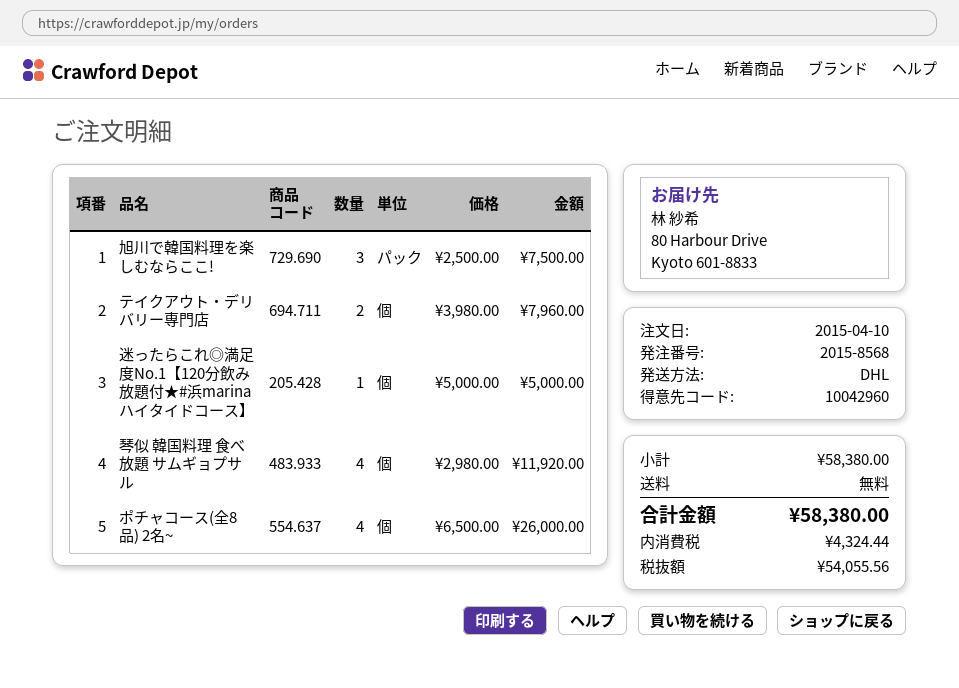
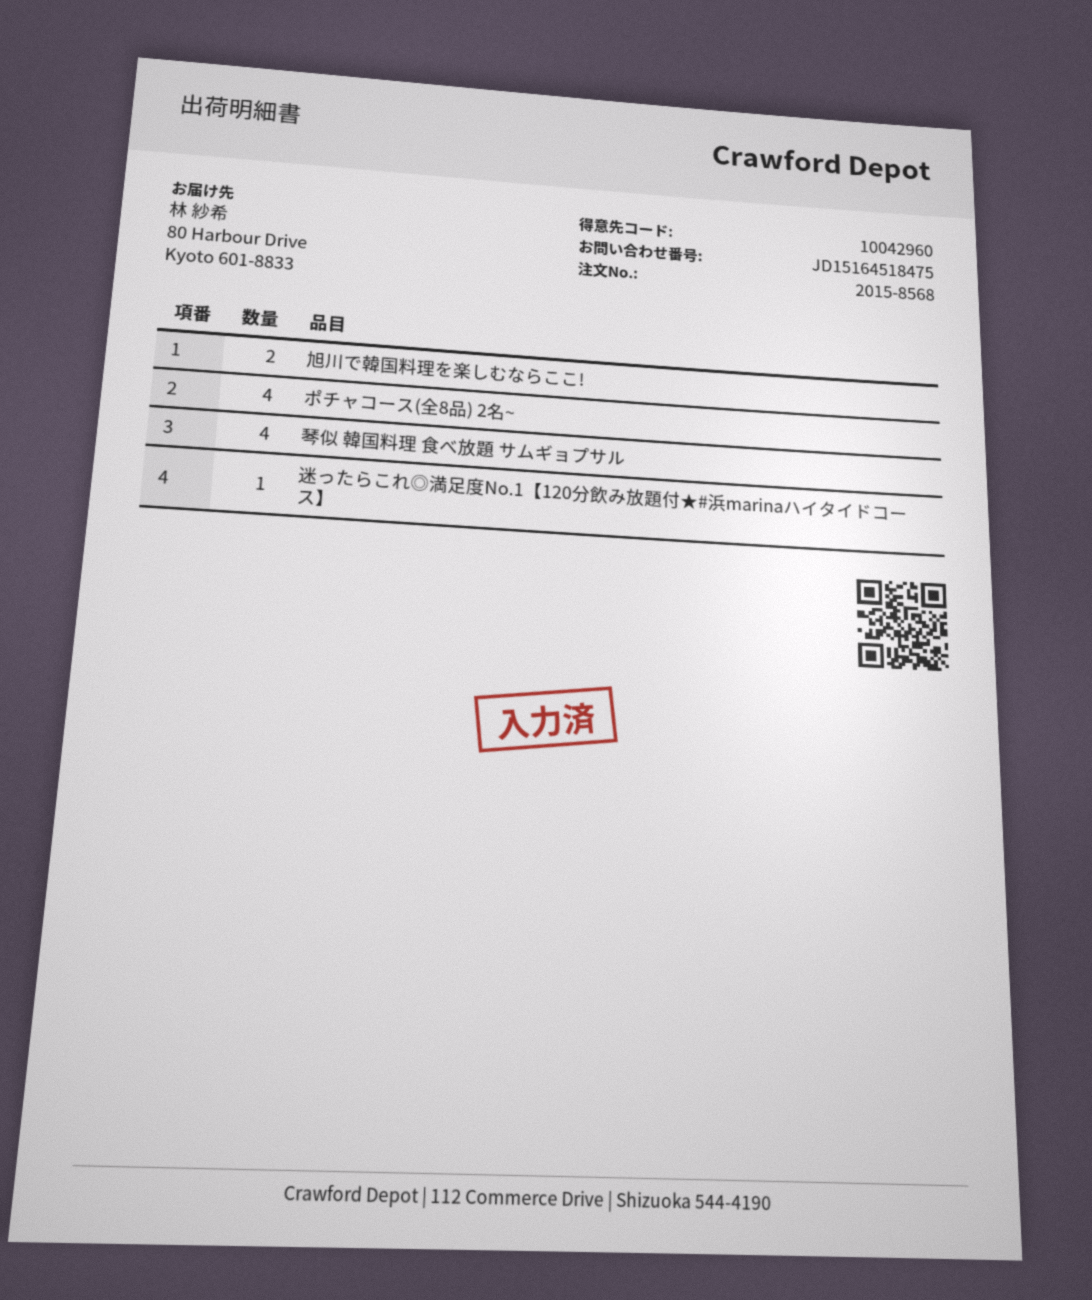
旭川で韓国料理を楽しむならここ!: 3 -> 2
テイクアウト・デリバリー専門店: 2 -> none

